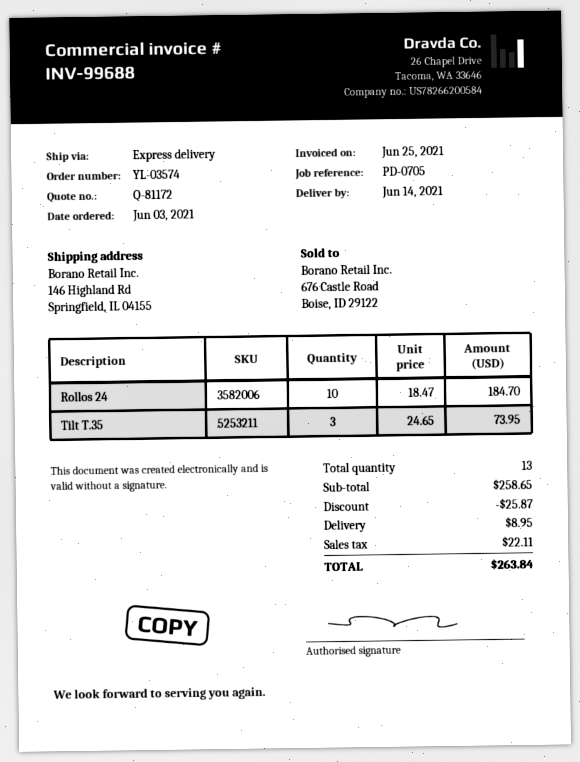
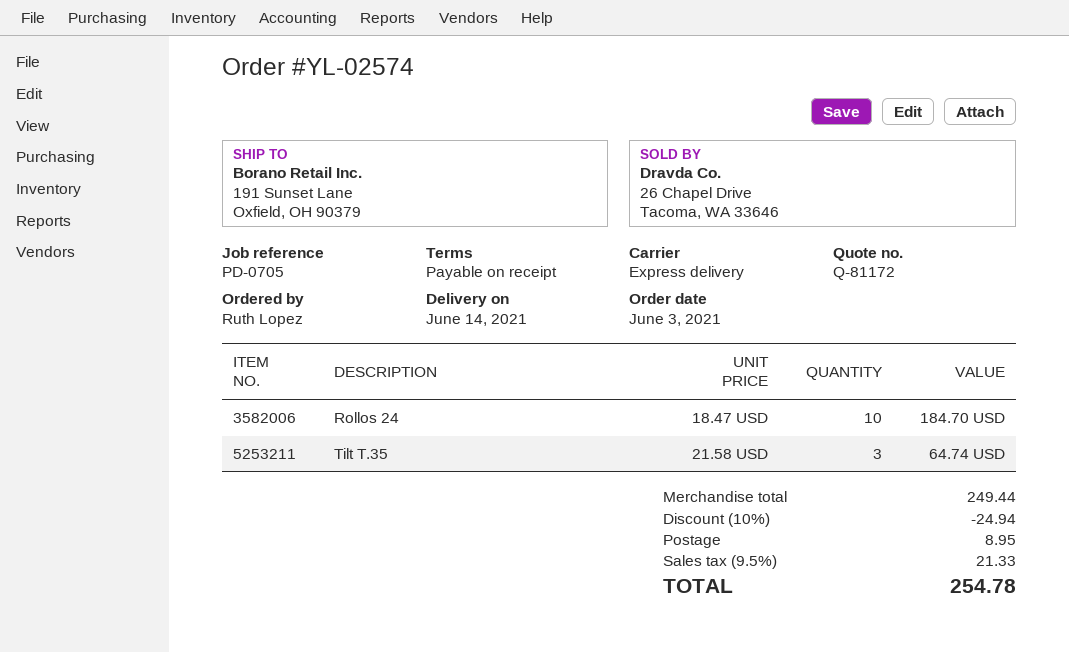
order number: YL-03574 -> YL-02574
ship to: 146 Highland Rd, Springfield, IL 04155 -> 191 Sunset Lane, Oxfield, OH 90379
Tilt T.35: 3 x 24.65 = 73.95 -> 3 x 21.58 = 64.74
subtotal: 258.65 -> 249.44
discount: 25.87 -> 24.94
tax: 22.11 -> 21.33
total: 263.84 -> 254.78

